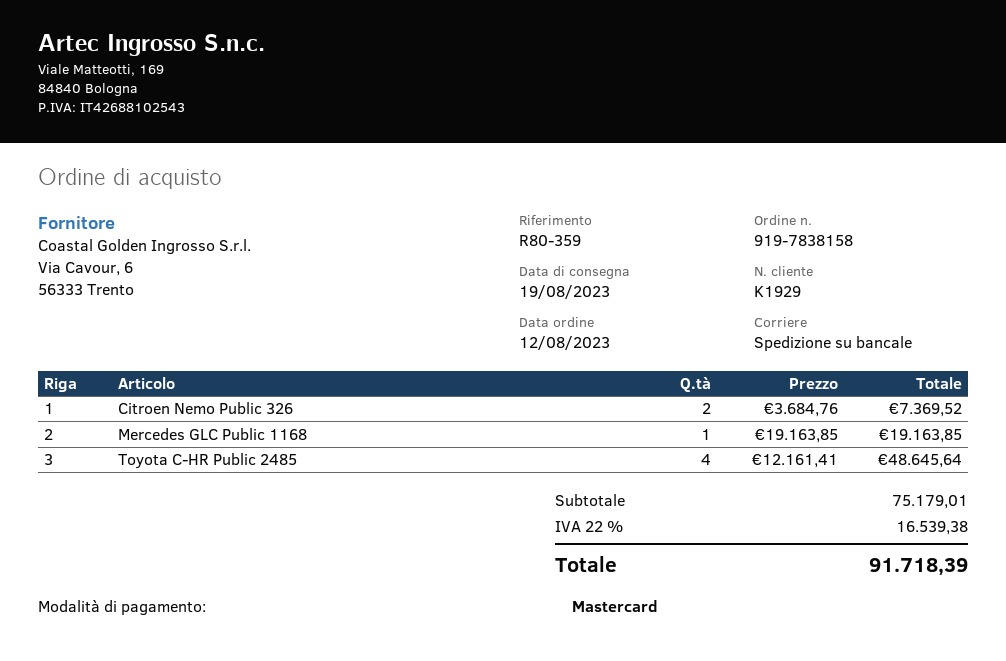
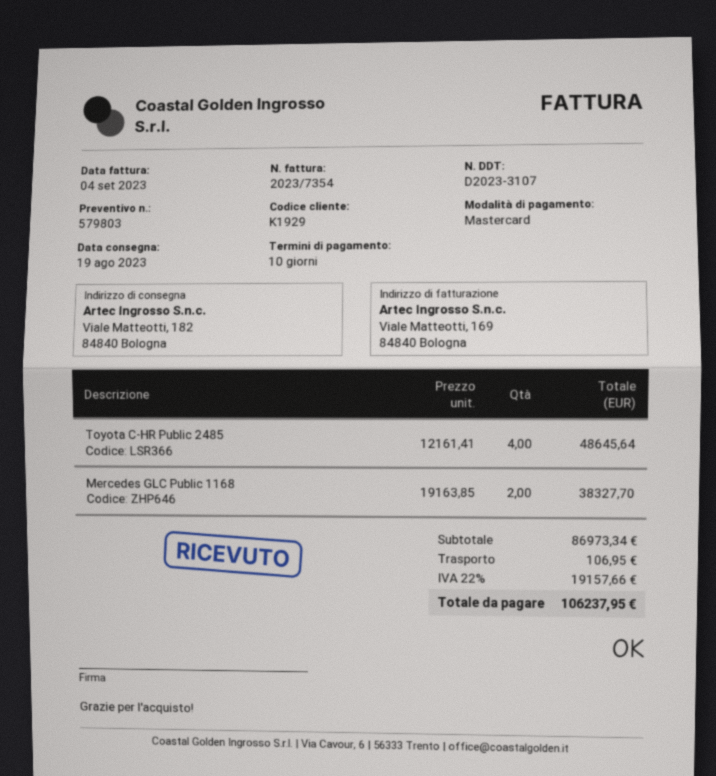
Citroen Nemo Public 326: 2 x 3684.76 = 7369.52 -> none
Mercedes GLC Public 1168: 1 x 19163.85 = 19163.85 -> 2 x 19163.85 = 38327.70
subtotal: 75179.01 -> 86973.34
shipping: none -> 106.95
tax: 22% = 16539.38 -> 22% = 19157.66
total: 91718.39 -> 106237.95

